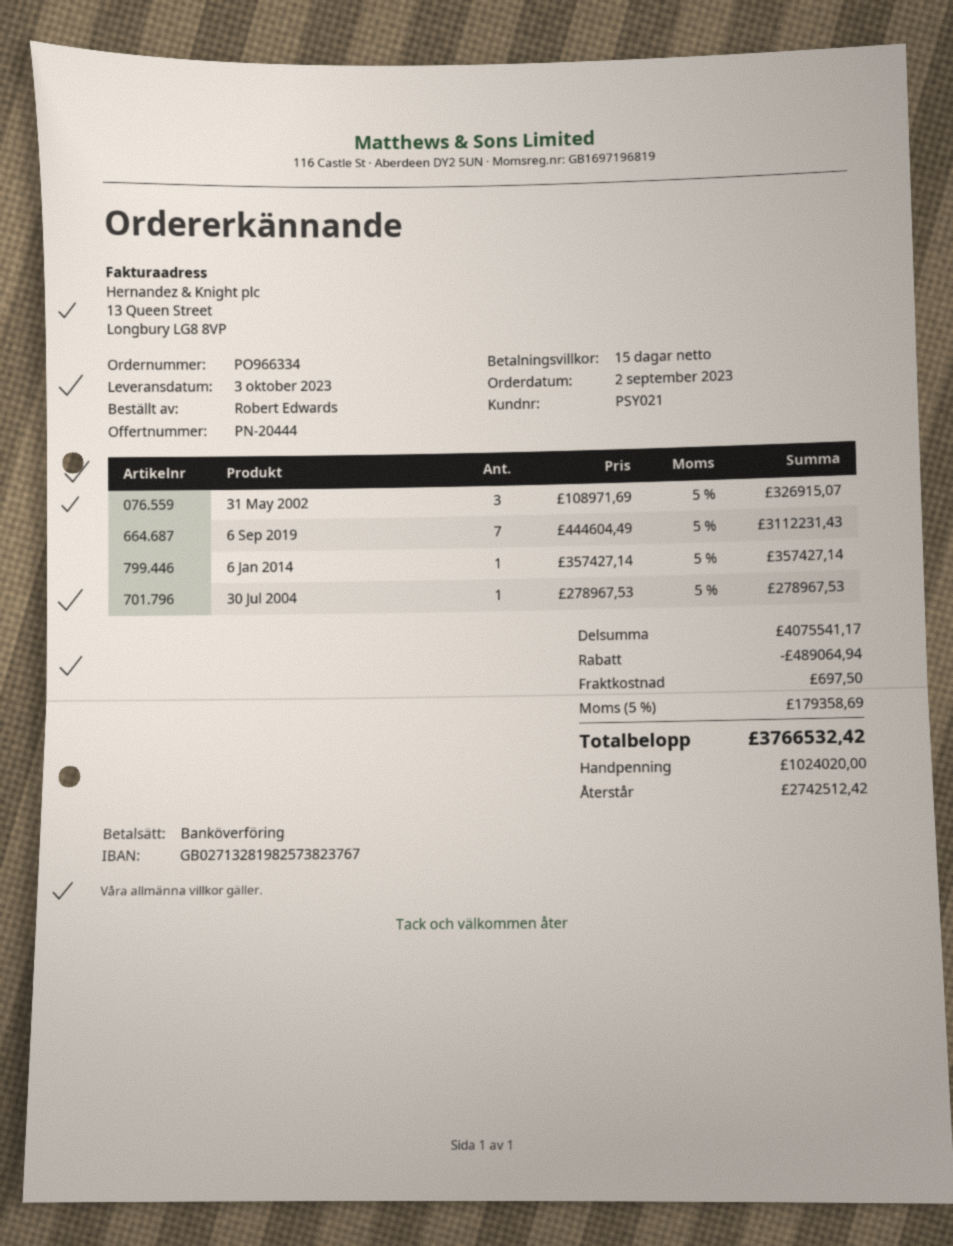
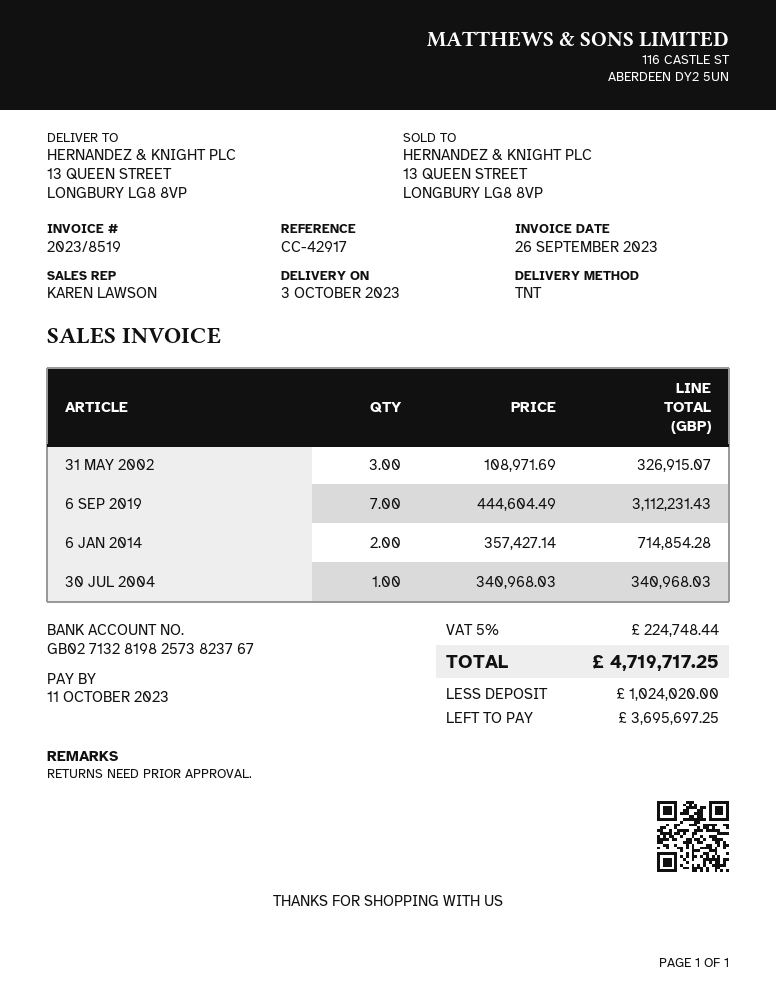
6 Jan 2014: 1 x 357427.14 = 357427.14 -> 2 x 357427.14 = 714854.28
30 Jul 2004: 1 x 278967.53 = 278967.53 -> 1 x 340968.03 = 340968.03
discount: 489064.94 -> none
shipping: 697.50 -> none
tax: 5% = 179358.69 -> 5% = 224748.44
total: 3766532.42 -> 4719717.25
balance: 2742512.42 -> 3695697.25

